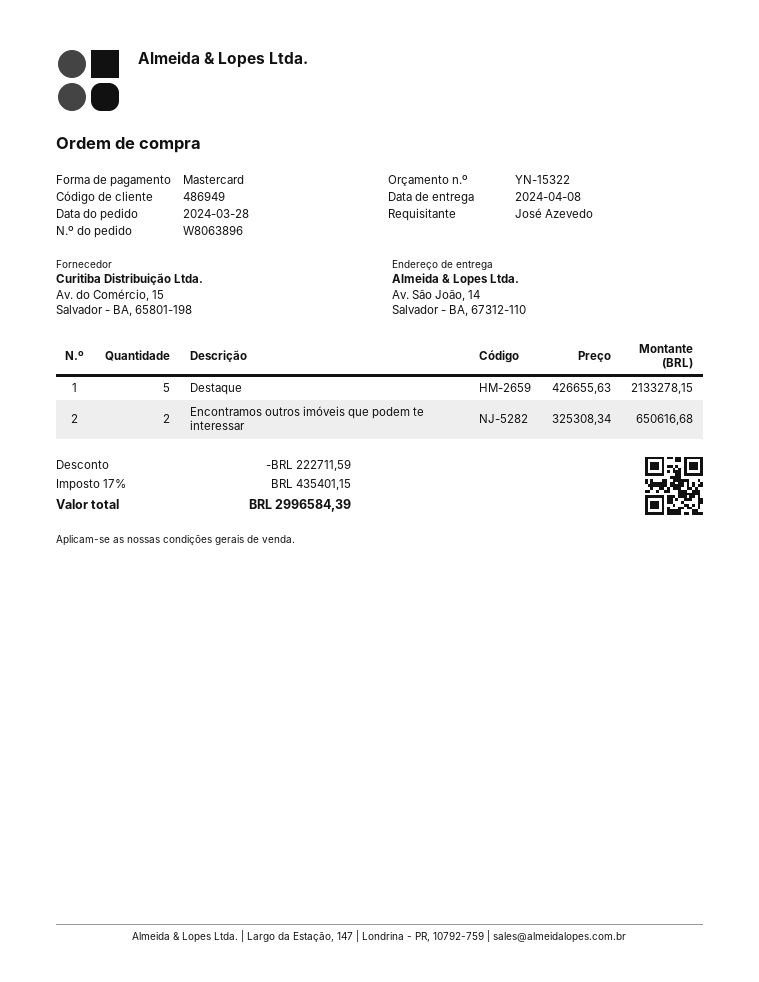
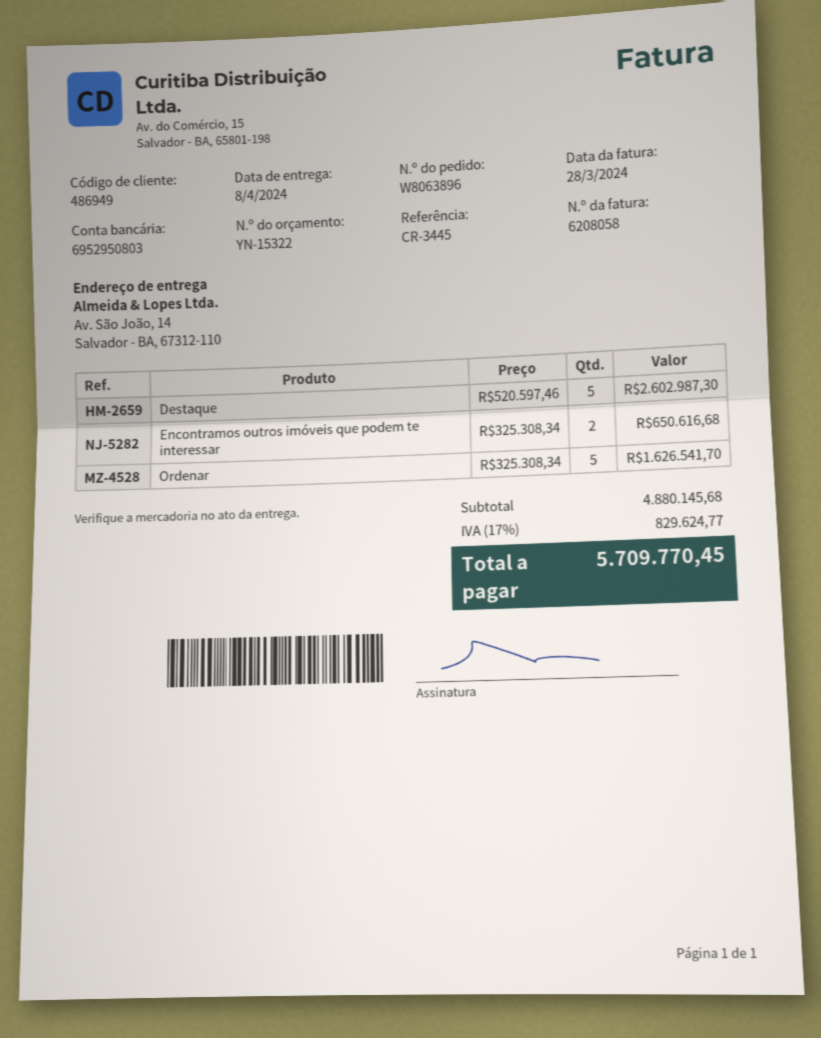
Destaque: 5 x 426655.63 = 2133278.15 -> 5 x 520597.46 = 2602987.30
Ordenar: none -> 5 x 325308.34 = 1626541.70
discount: 222711.59 -> none
tax: 17% = 435401.15 -> 17% = 829624.77
total: 2996584.39 -> 5709770.45

